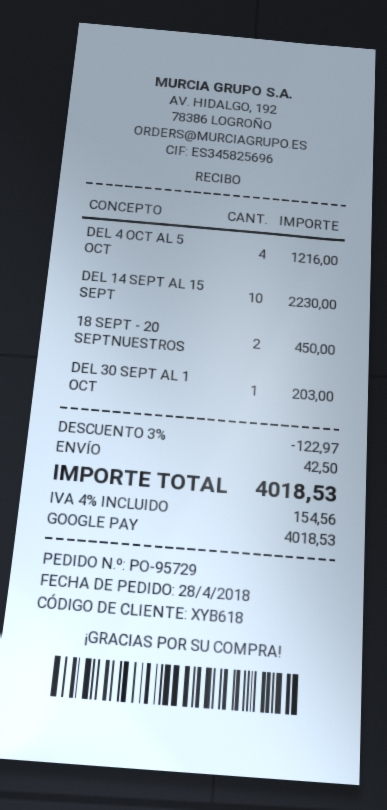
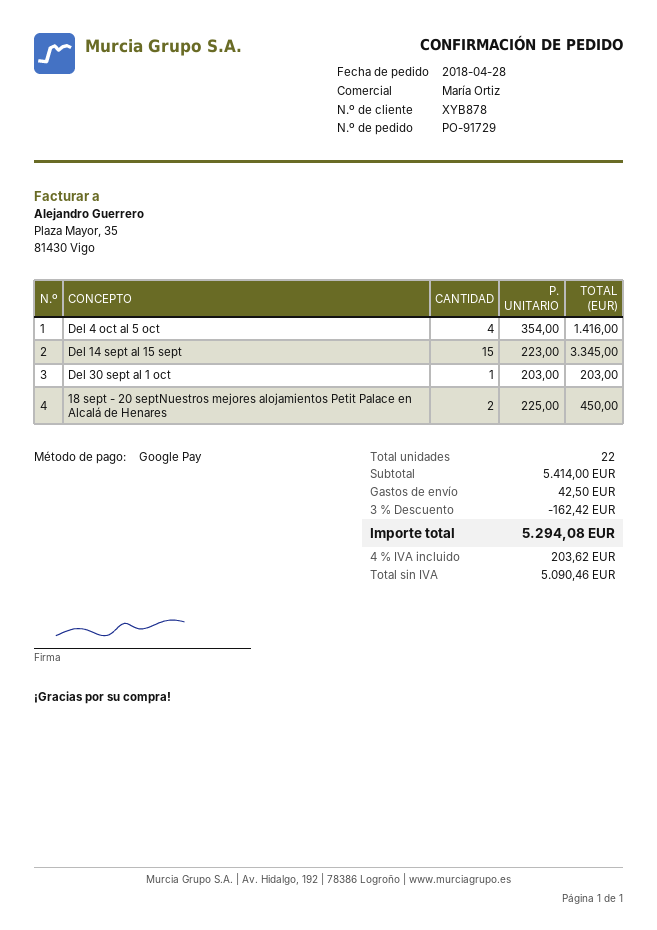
order number: PO-95729 -> PO-91729
customer number: XYB618 -> XYB878
DEL 4 OCT AL 5 OCT: 4 for 1216.00 -> 4 for 1416.00
DEL 14 SEPT AL 15 SEPT: 10 for 2230.00 -> 15 for 3345.00
discount: 3% = 122.97 -> 3% = 162.42
tax: 4% = 154.56 -> 4% = 203.62
total: 4018.53 -> 5294.08

